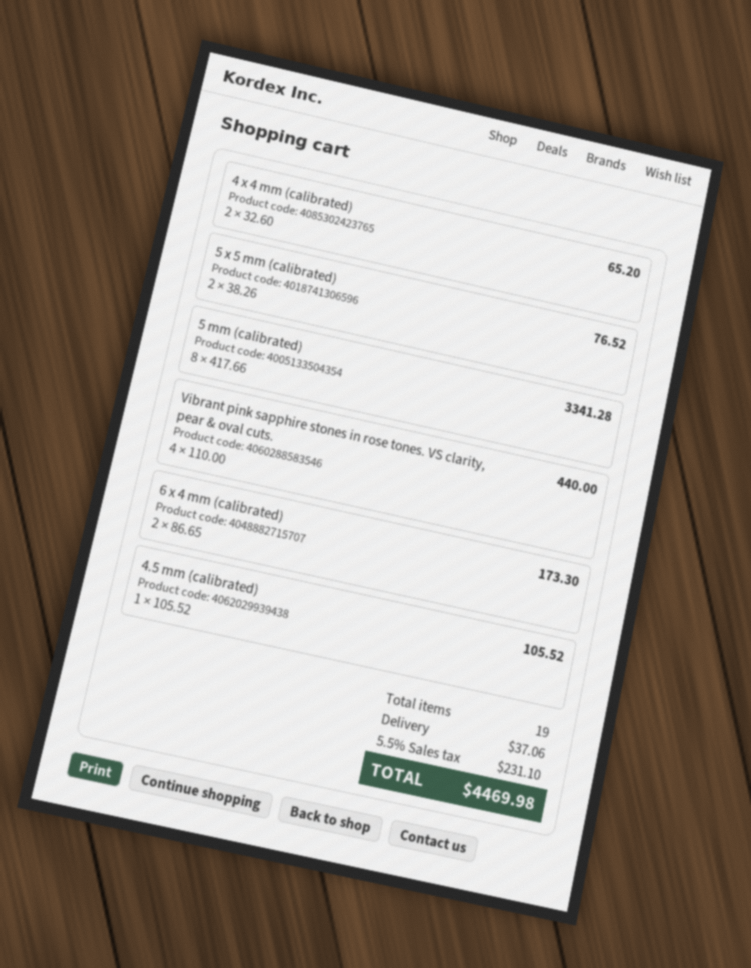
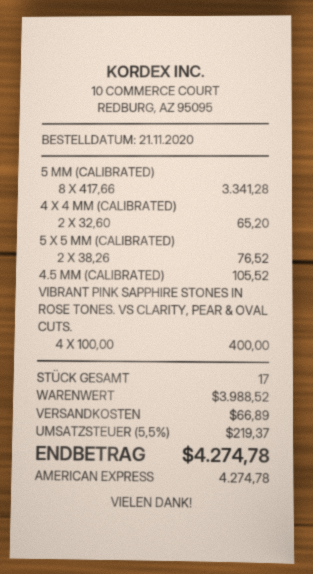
Vibrant pink sapphire stones in rose tones. VS clarity, pear & oval cuts.: 4 x 110.00 = 440.00 -> 4 x 100.00 = 400.00
6 x 4 mm (calibrated): 2 x 86.65 = 173.30 -> none
total quantity: 19 -> 17
shipping: 37.06 -> 66.89
tax: 5.5% = 231.10 -> 5.5% = 219.37
total: 4469.98 -> 4274.78

